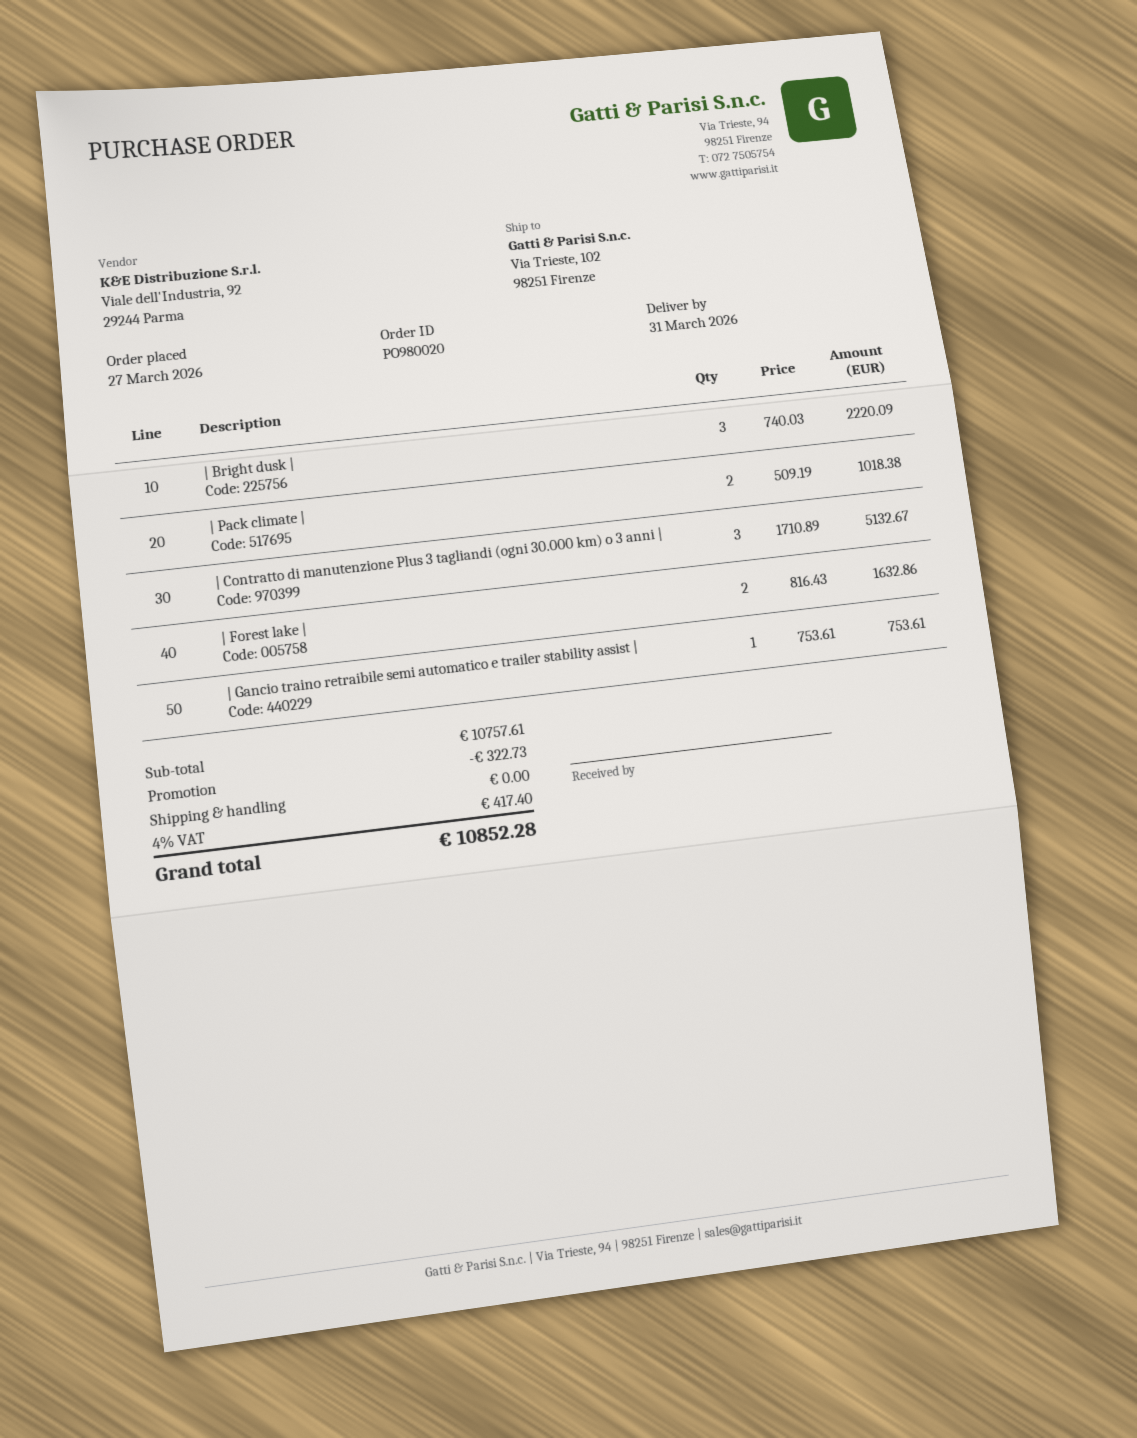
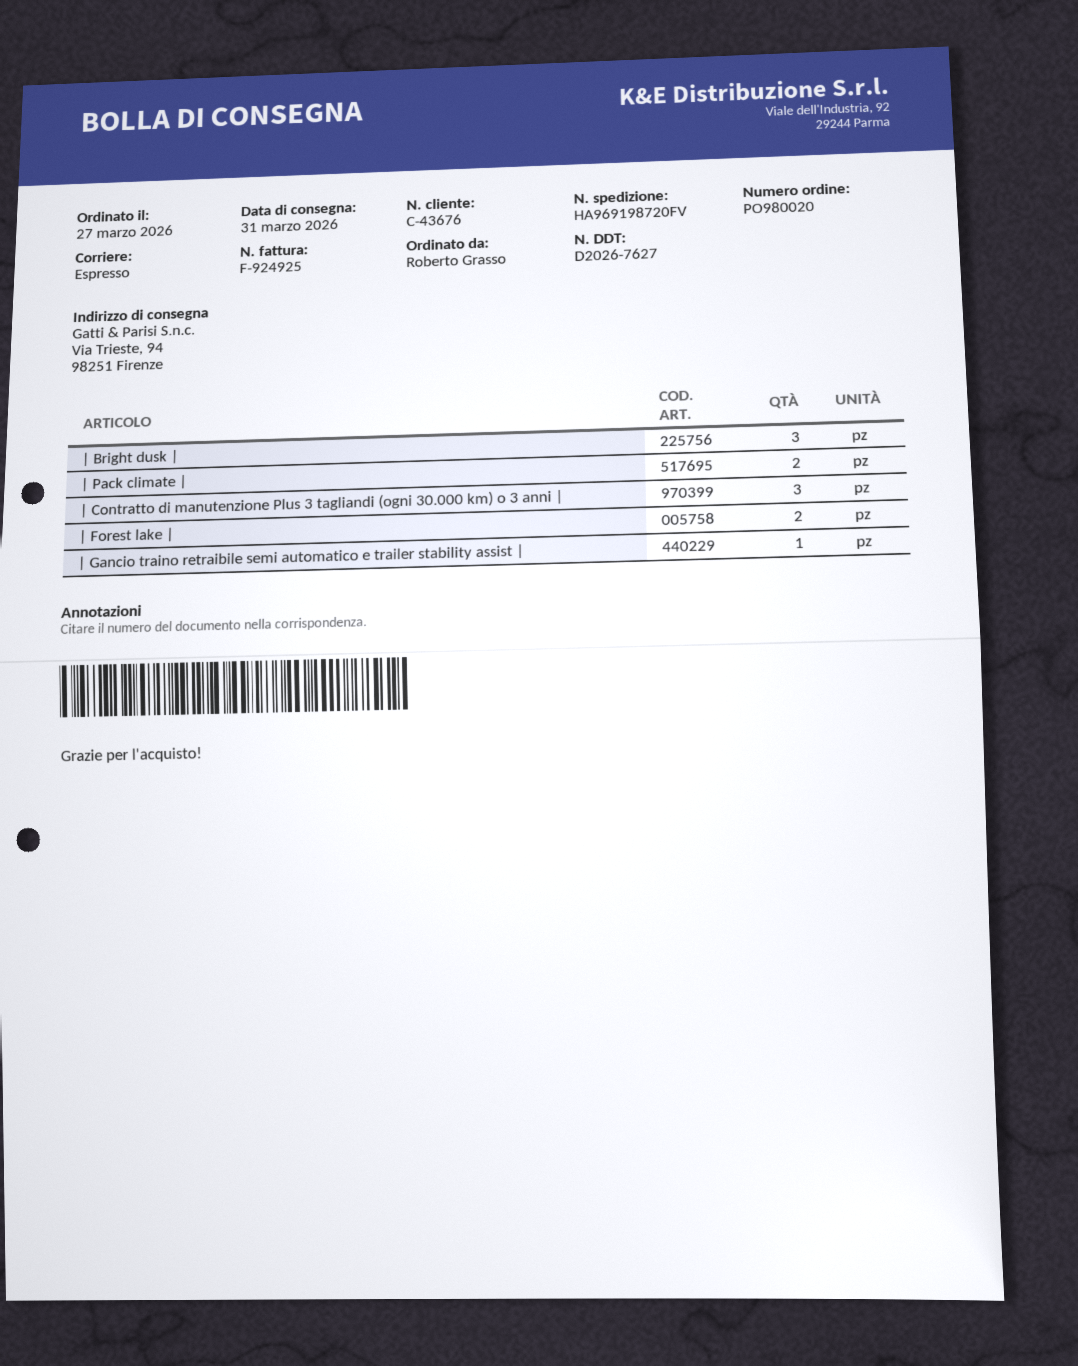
ship to: Via Trieste, 102, 98251 Firenze -> Via Trieste, 94, 98251 Firenze

